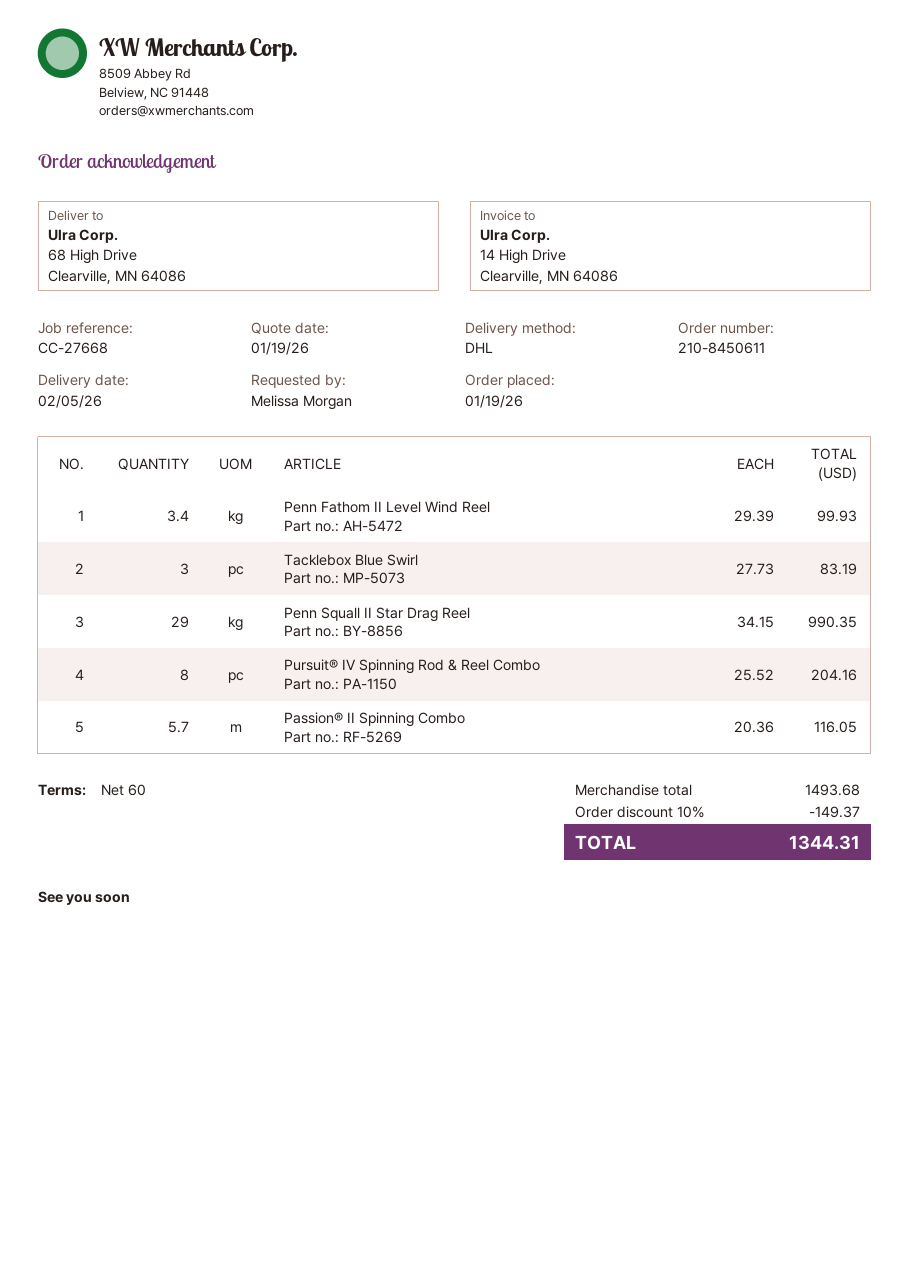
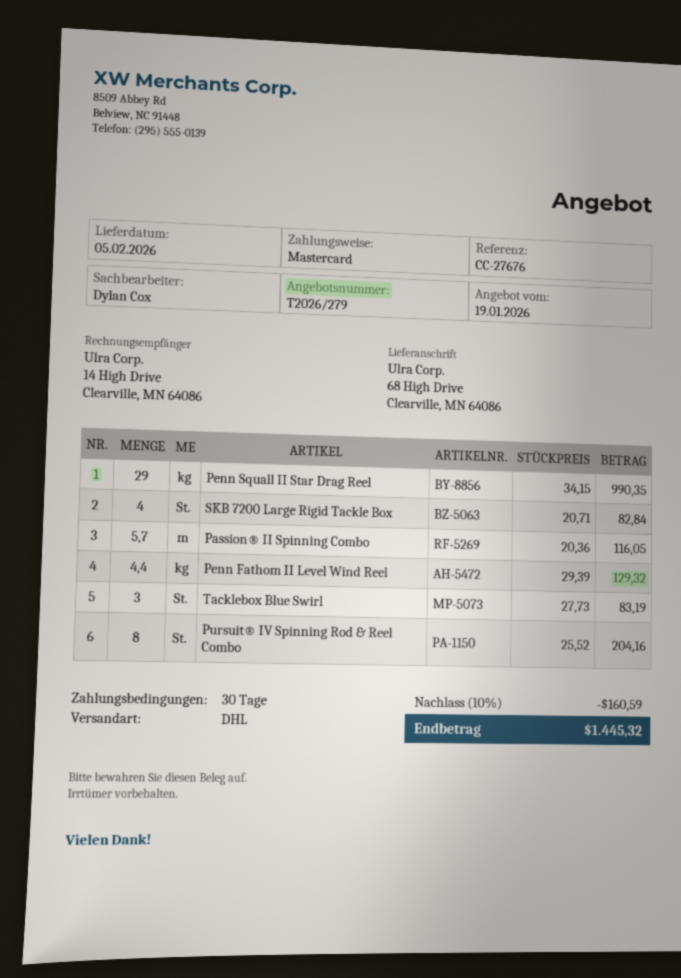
payment terms: 60 days -> 30 days
reference: CC-27668 -> CC-27676
Penn Fathom II Level Wind Reel: 3.4 x 29.39 = 99.93 -> 4.4 x 29.39 = 129.32
SKB 7200 Large Rigid Tackle Box: none -> 4 x 20.71 = 82.84
discount: 10% = 149.37 -> 10% = 160.59
total: 1344.31 -> 1445.32

